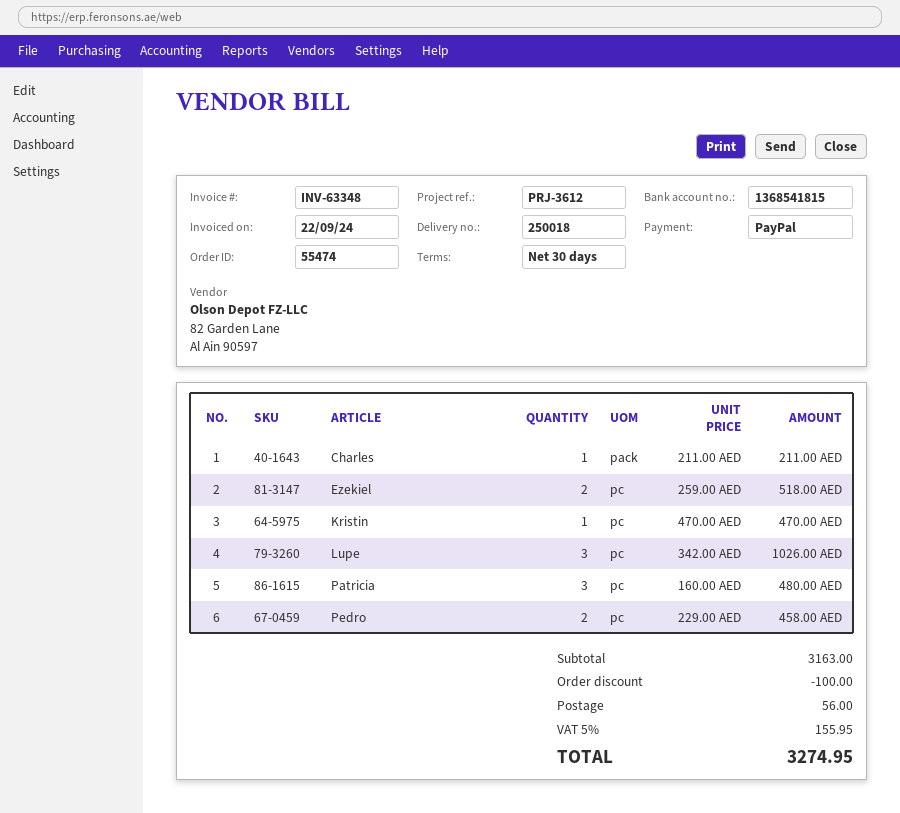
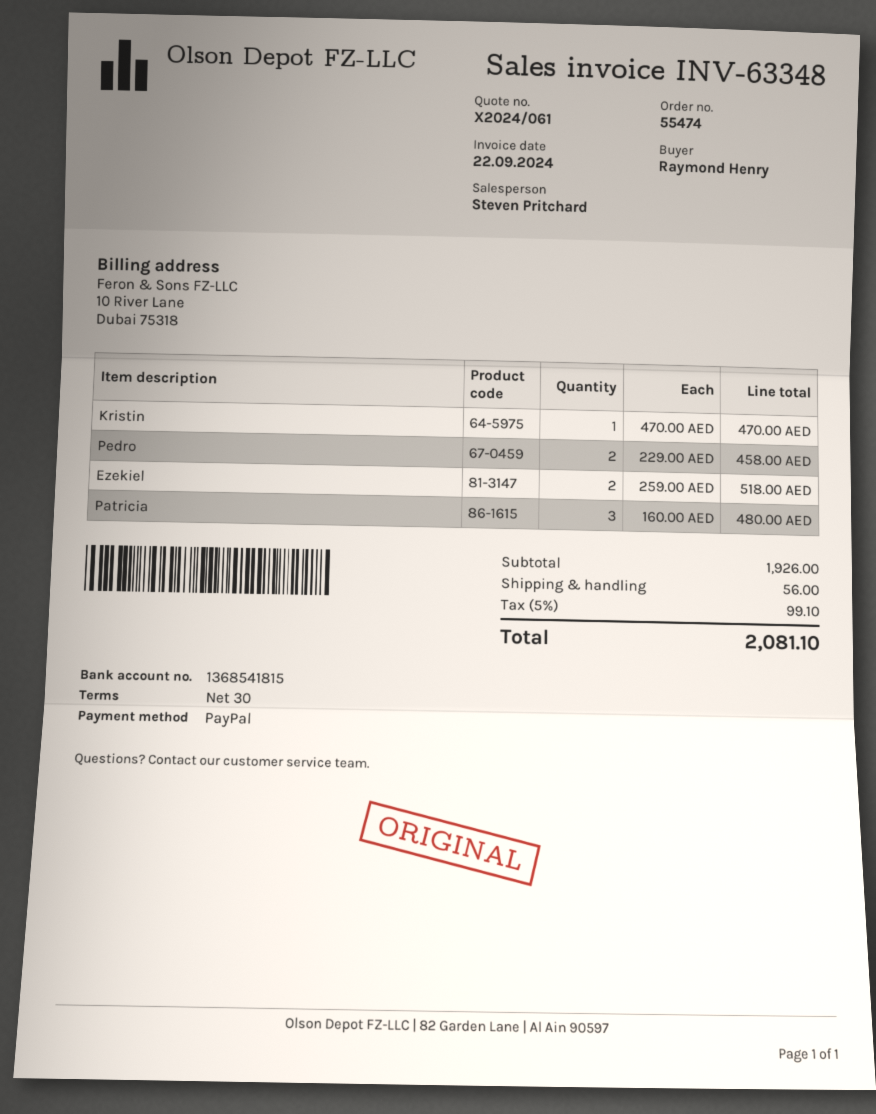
Charles: 1 x 211.00 = 211.00 -> none
Lupe: 3 x 342.00 = 1026.00 -> none
subtotal: 3163.00 -> 1926.00
discount: 100.00 -> none
tax: 5% = 155.95 -> 5% = 99.10
total: 3274.95 -> 2081.10

